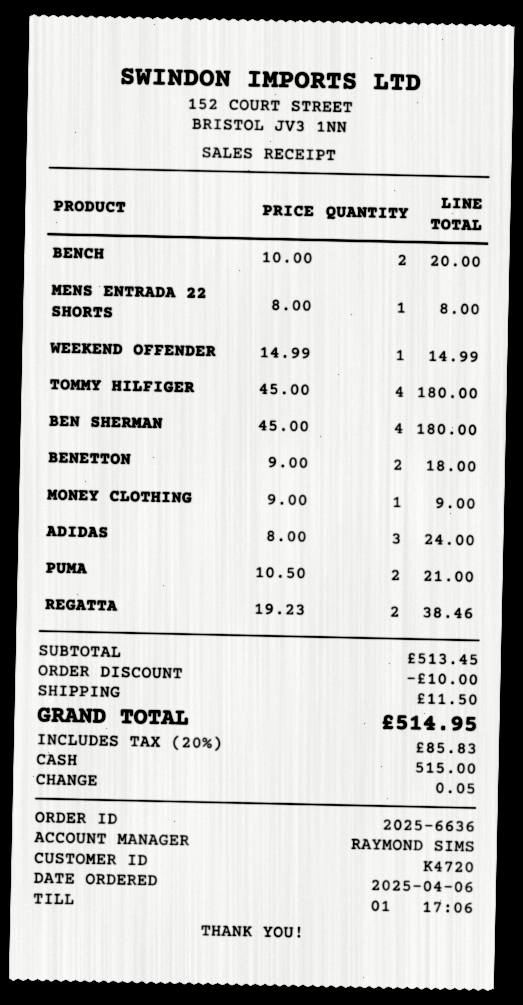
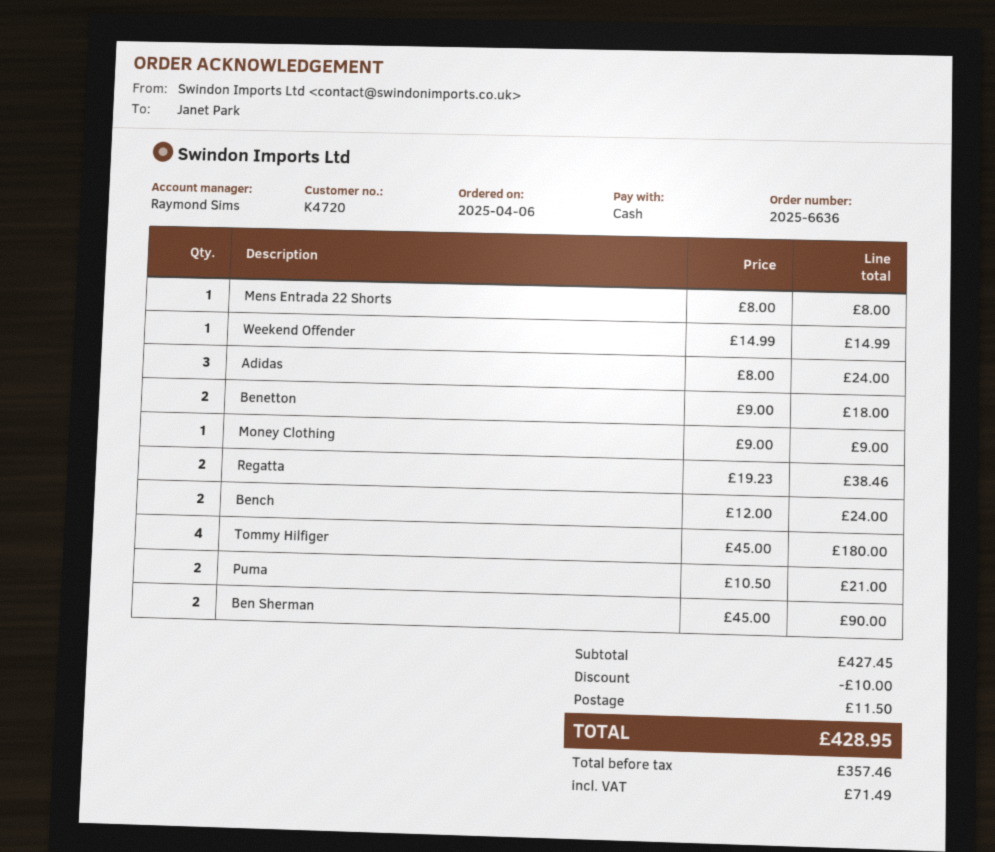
BENCH: 2 x 10.00 = 20.00 -> 2 x 12.00 = 24.00
BEN SHERMAN: 4 x 45.00 = 180.00 -> 2 x 45.00 = 90.00
subtotal: 513.45 -> 427.45
tax: 85.83 -> 71.49
total: 514.95 -> 428.95

